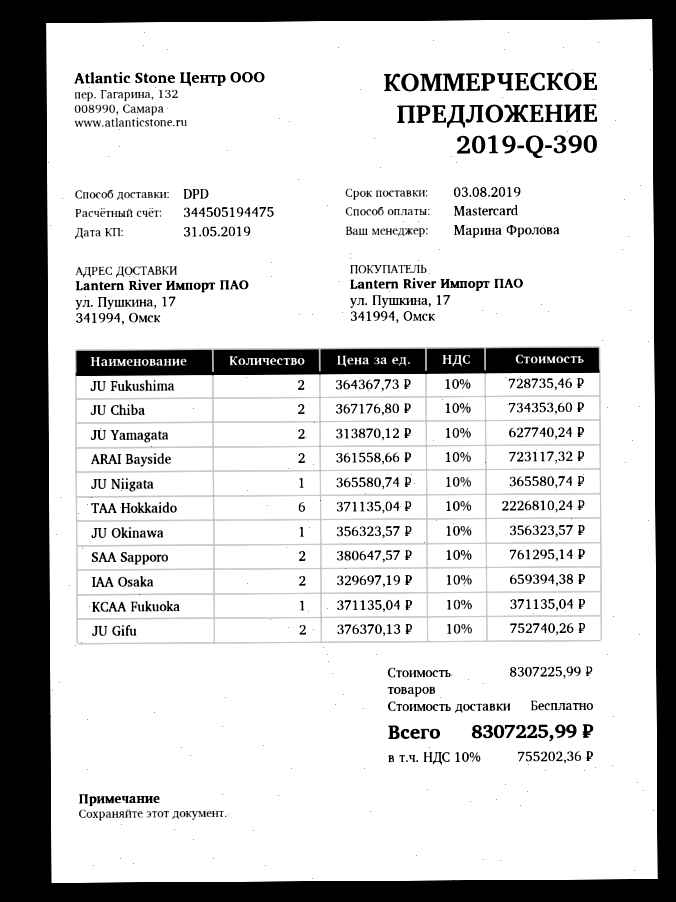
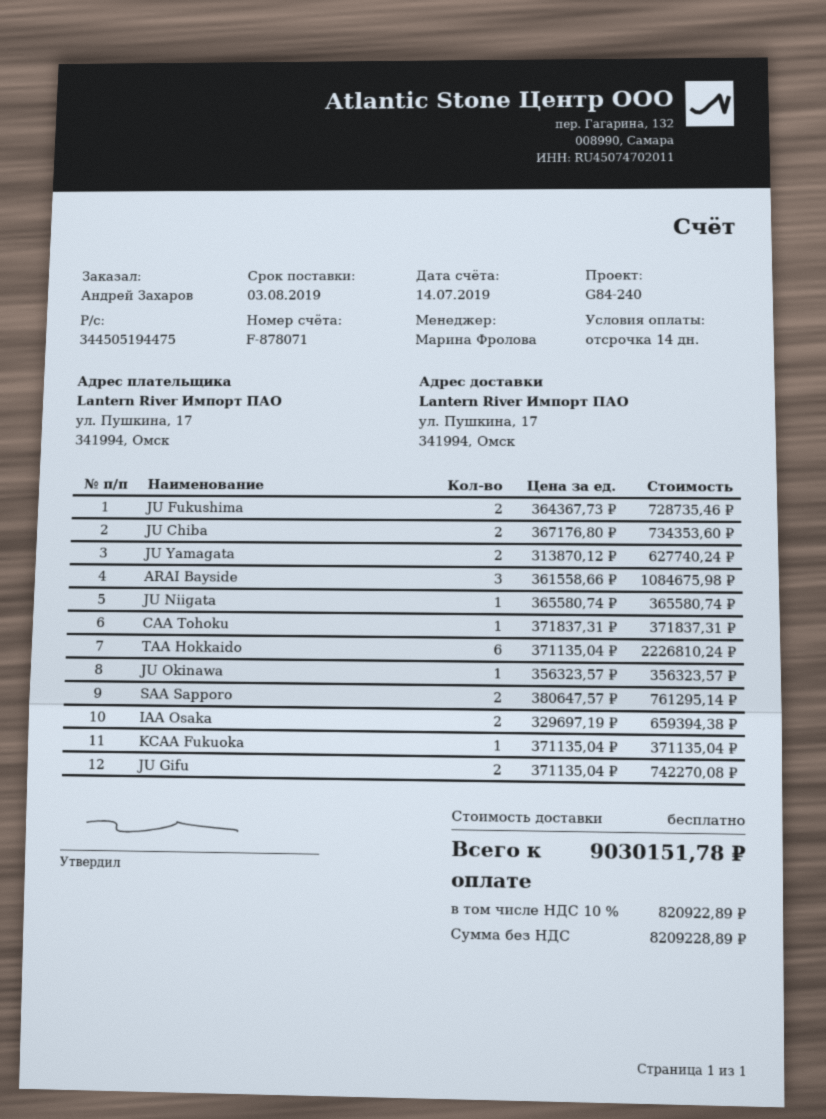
ARAI Bayside: 2 x 361558.66 = 723117.32 -> 3 x 361558.66 = 1084675.98
JU Gifu: 2 x 376370.13 = 752740.26 -> 2 x 371135.04 = 742270.08
CAA Tohoku: none -> 1 x 371837.31 = 371837.31
tax: 10% = 755202.36 -> 10% = 820922.89
total: 8307225.99 -> 9030151.78

